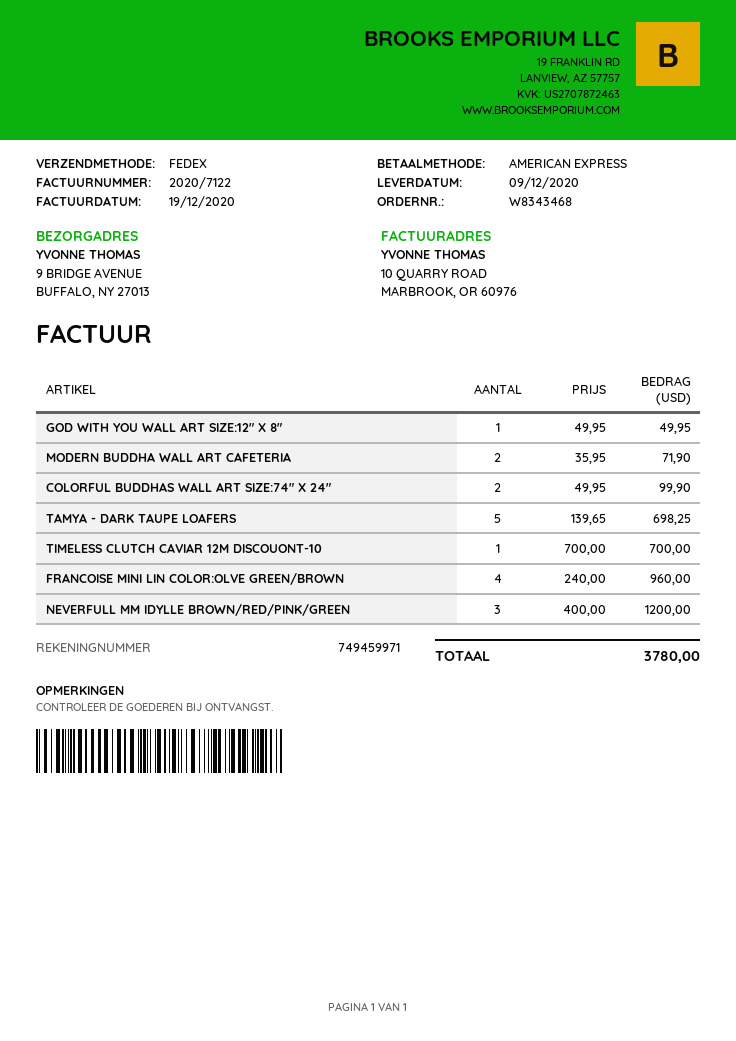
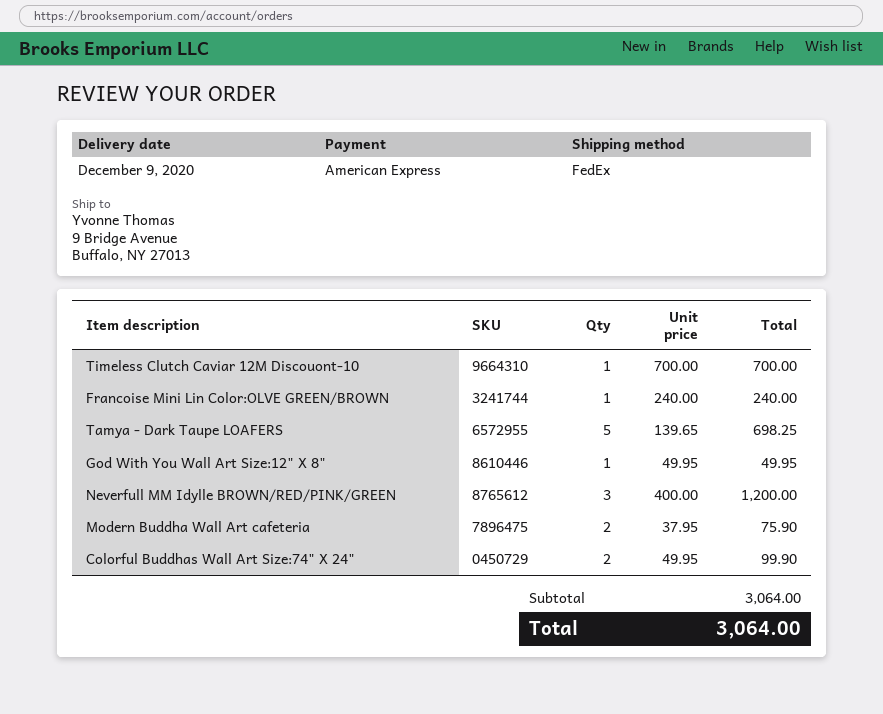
MODERN BUDDHA WALL ART CAFETERIA: 2 x 35.95 = 71.90 -> 2 x 37.95 = 75.90
FRANCOISE MINI LIN COLOR:OLVE GREEN/BROWN: 4 x 240.00 = 960.00 -> 1 x 240.00 = 240.00
total: 3780.00 -> 3064.00

